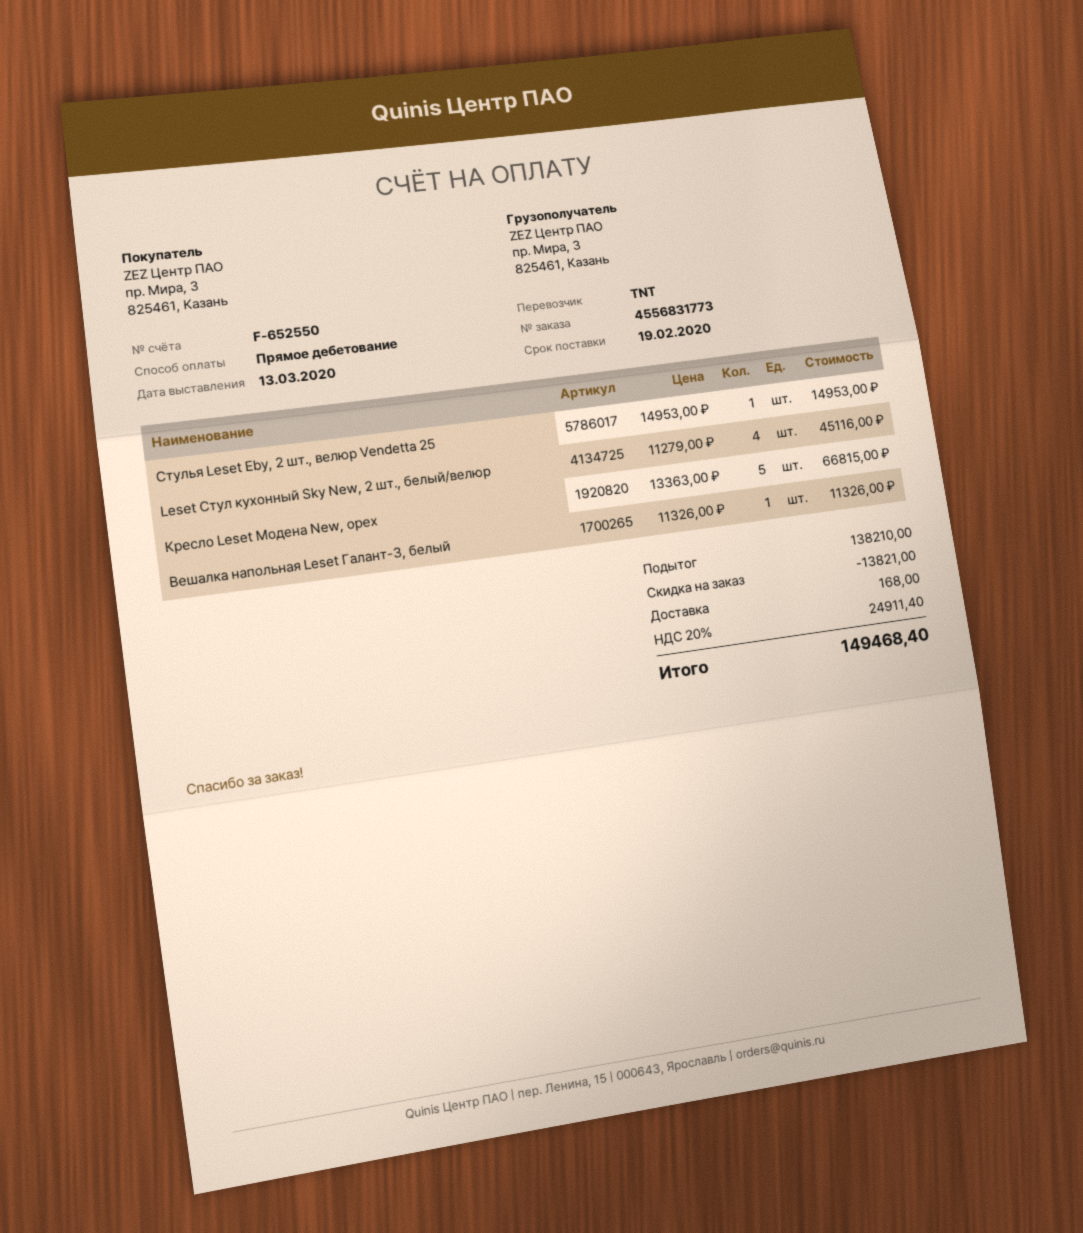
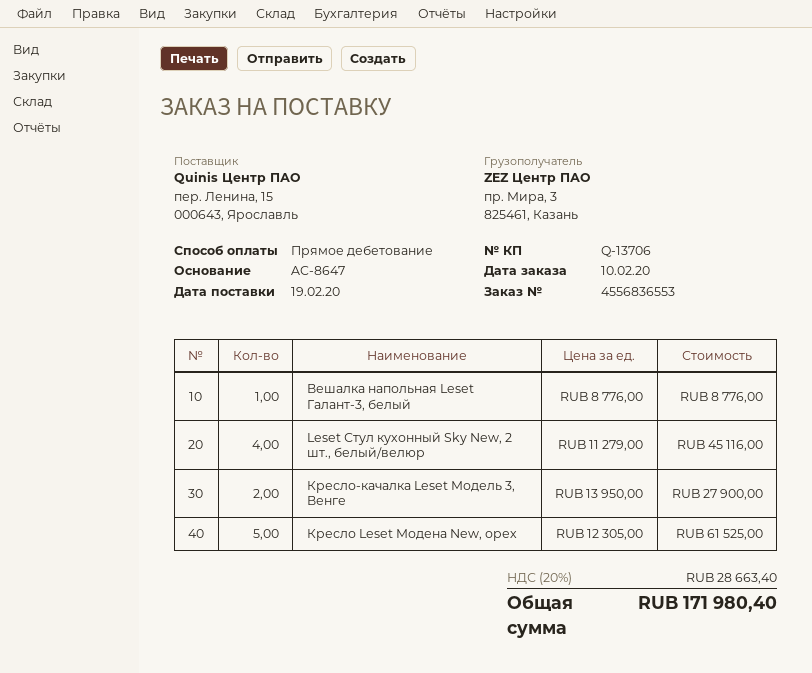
order number: 4556831773 -> 4556836553
Стулья Leset Eby, 2 шт., велюр Vendetta 25: 1 x 14953.00 = 14953.00 -> none
Кресло Leset Модена New, орех: 5 x 13363.00 = 66815.00 -> 5 x 12305.00 = 61525.00
Вешалка напольная Leset Галант-3, белый: 1 x 11326.00 = 11326.00 -> 1 x 8776.00 = 8776.00
Кресло-качалка Leset Модель 3, Венге: none -> 2 x 13950.00 = 27900.00
discount: 13821.00 -> none
shipping: 168.00 -> none
tax: 20% = 24911.40 -> 20% = 28663.40
total: 149468.40 -> 171980.40

